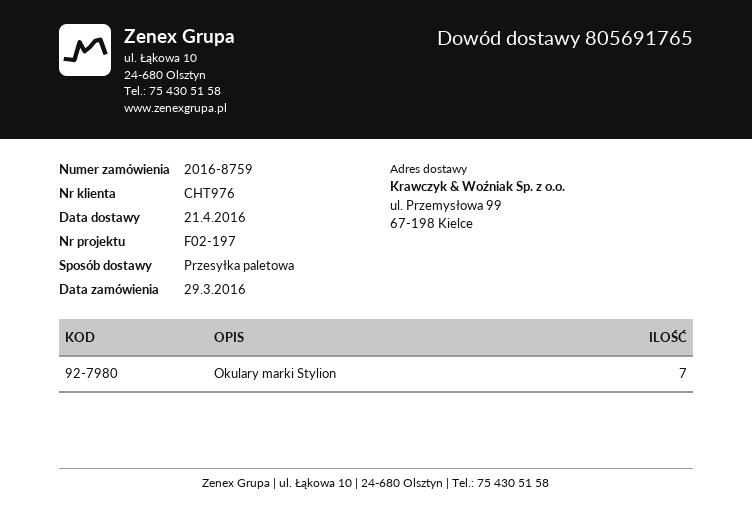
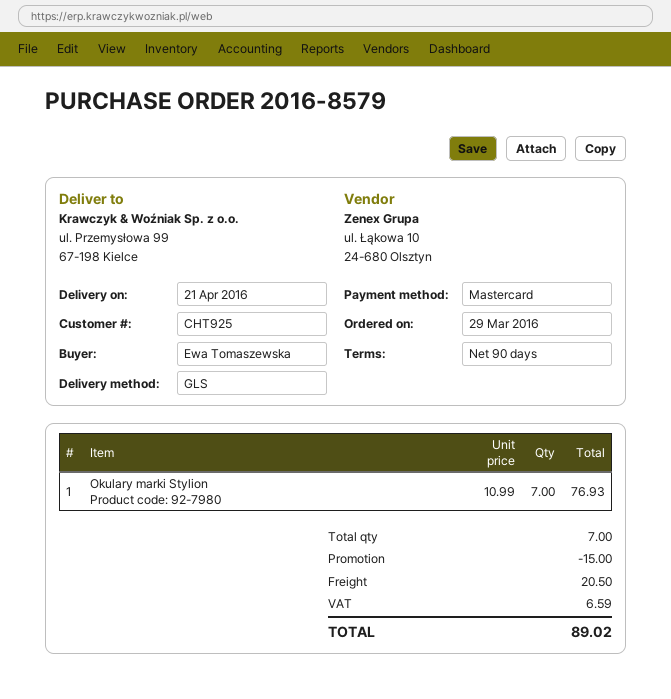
order number: 2016-8759 -> 2016-8579
customer number: CHT976 -> CHT925
shipping method: pallet freight -> GLS

